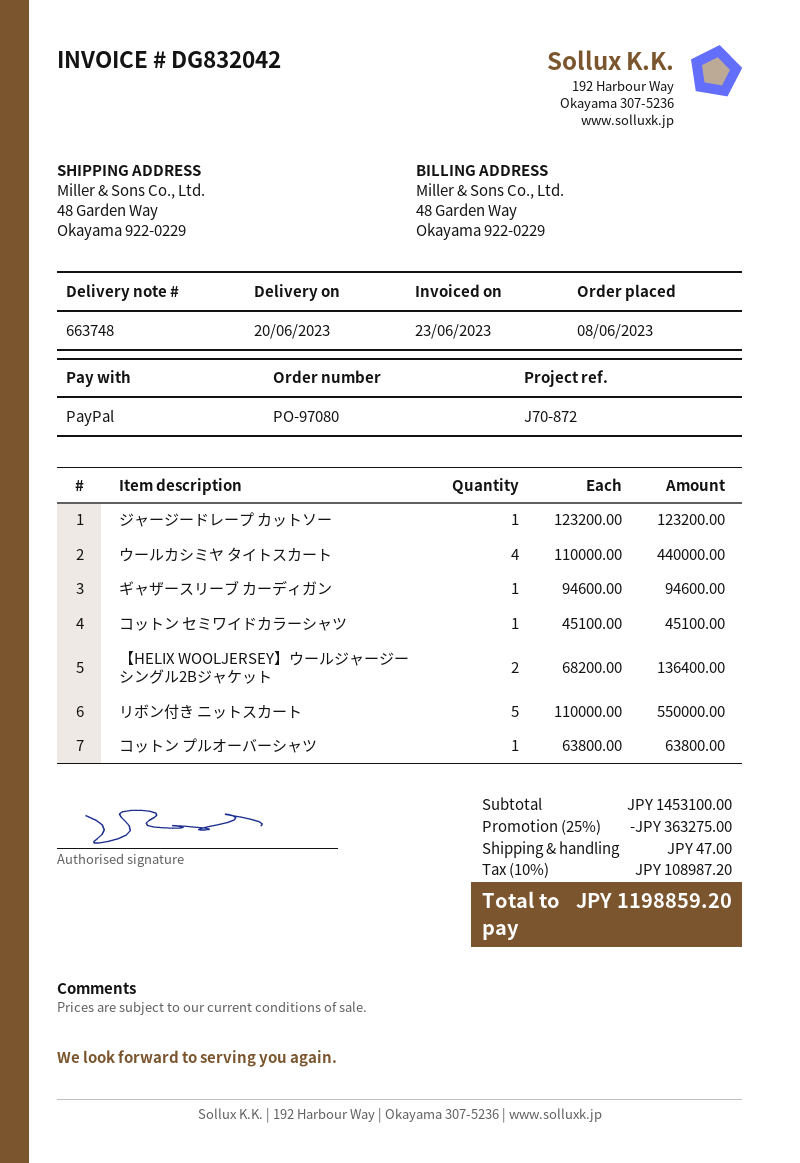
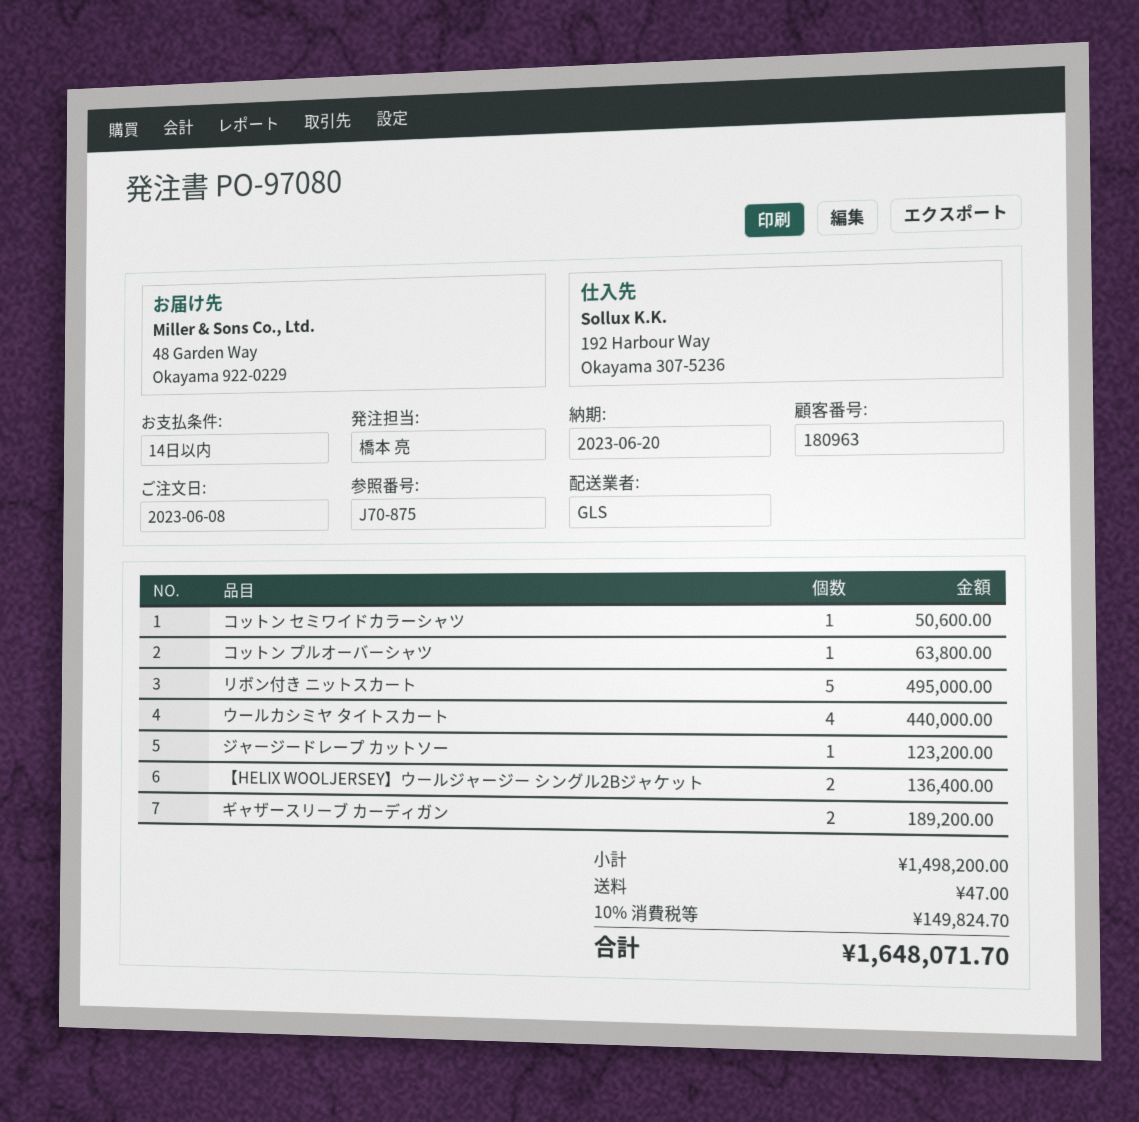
reference: J70-872 -> J70-875
ギャザースリーブ カーディガン: 1 for 94600.00 -> 2 for 189200.00
コットン セミワイドカラーシャツ: 1 for 45100.00 -> 1 for 50600.00
リボン付き ニットスカート: 5 for 550000.00 -> 5 for 495000.00
subtotal: 1453100.00 -> 1498200.00
discount: 25% = 363275.00 -> none
tax: 10% = 108987.20 -> 10% = 149824.70
total: 1198859.20 -> 1648071.70

